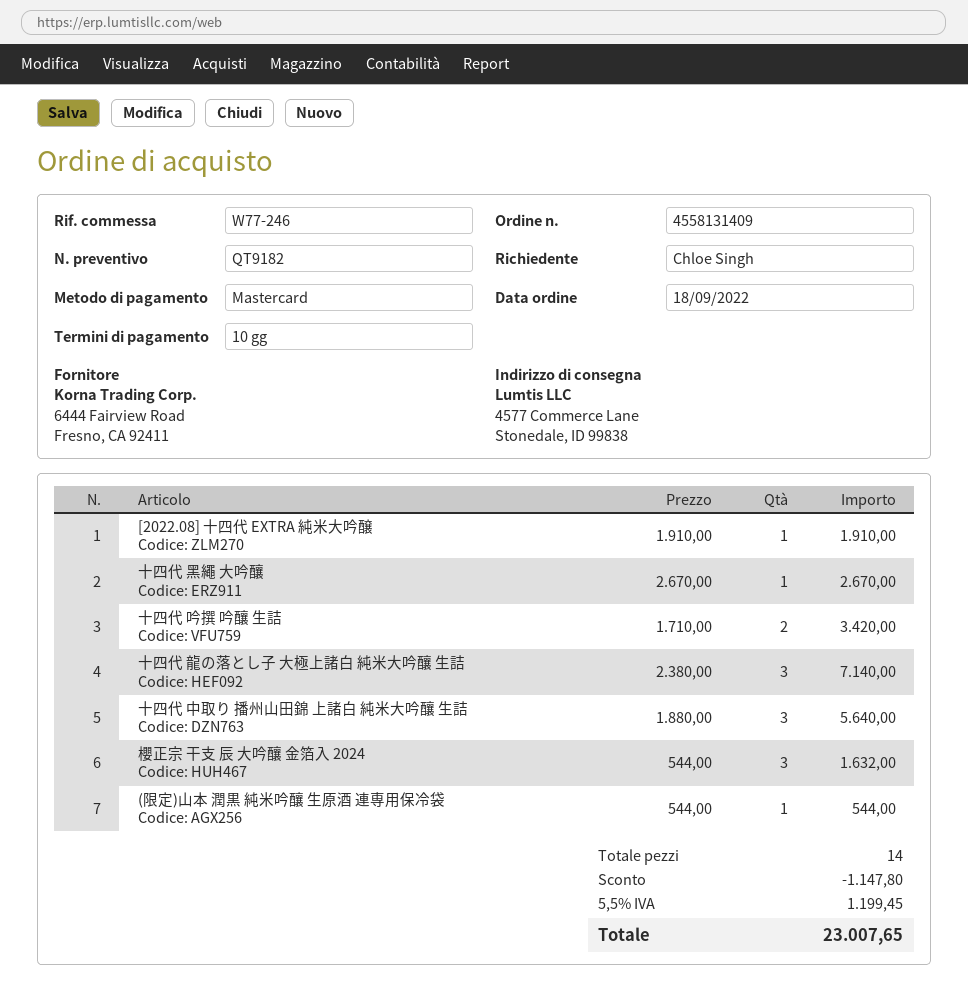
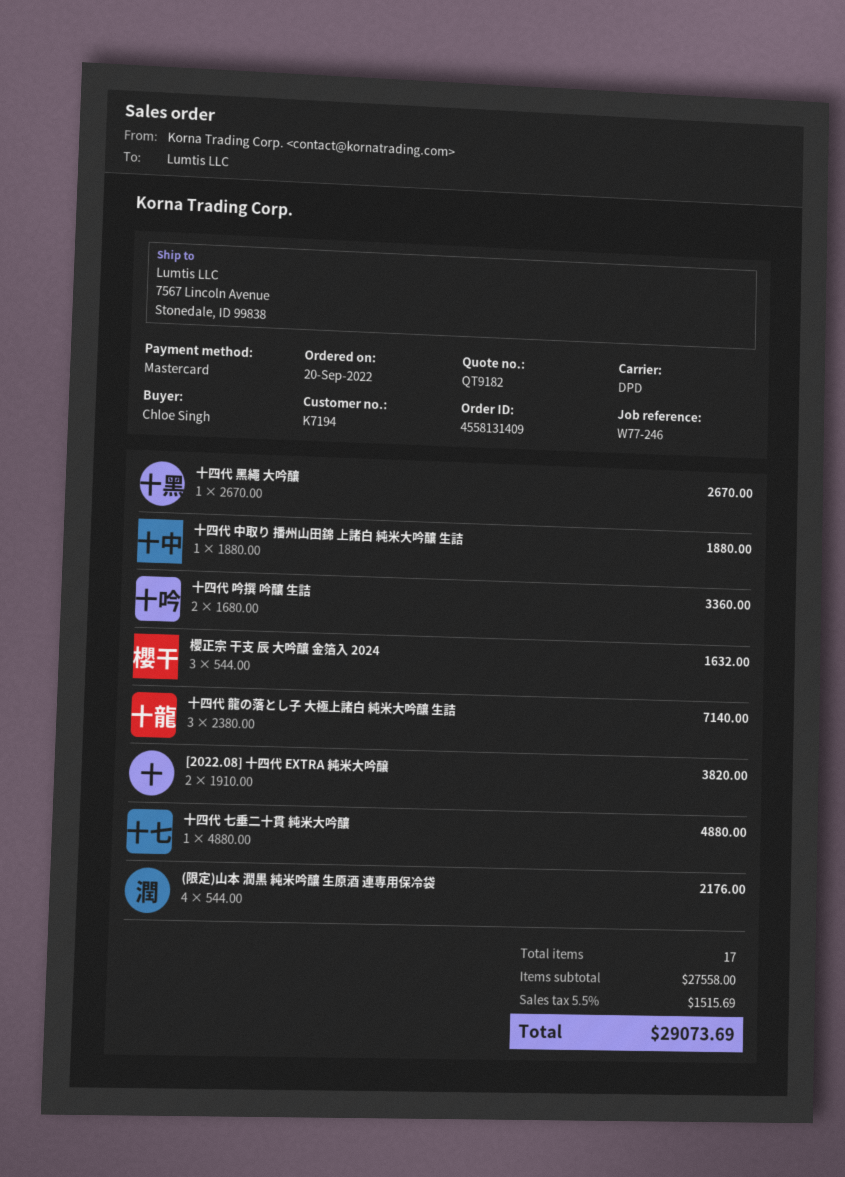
order date: 2022-09-18 -> 2022-09-20
ship to: 4577 Commerce Lane, Stonedale, ID 99838 -> 7567 Lincoln Avenue, Stonedale, ID 99838
[2022.08] 十四代 EXTRA 純米大吟醸: 1 x 1910.00 = 1910.00 -> 2 x 1910.00 = 3820.00
十四代 吟撰 吟釀 生詰: 2 x 1710.00 = 3420.00 -> 2 x 1680.00 = 3360.00
十四代 中取り 播州山田錦 上諸白 純米大吟釀 生詰: 3 x 1880.00 = 5640.00 -> 1 x 1880.00 = 1880.00
(限定)山本 潤黒 純米吟釀 生原酒 連専用保冷袋: 1 x 544.00 = 544.00 -> 4 x 544.00 = 2176.00
十四代 七垂二十貫 純米大吟釀: none -> 1 x 4880.00 = 4880.00
total quantity: 14 -> 17
discount: 1147.80 -> none
tax: 5.5% = 1199.45 -> 5.5% = 1515.69
total: 23007.65 -> 29073.69

